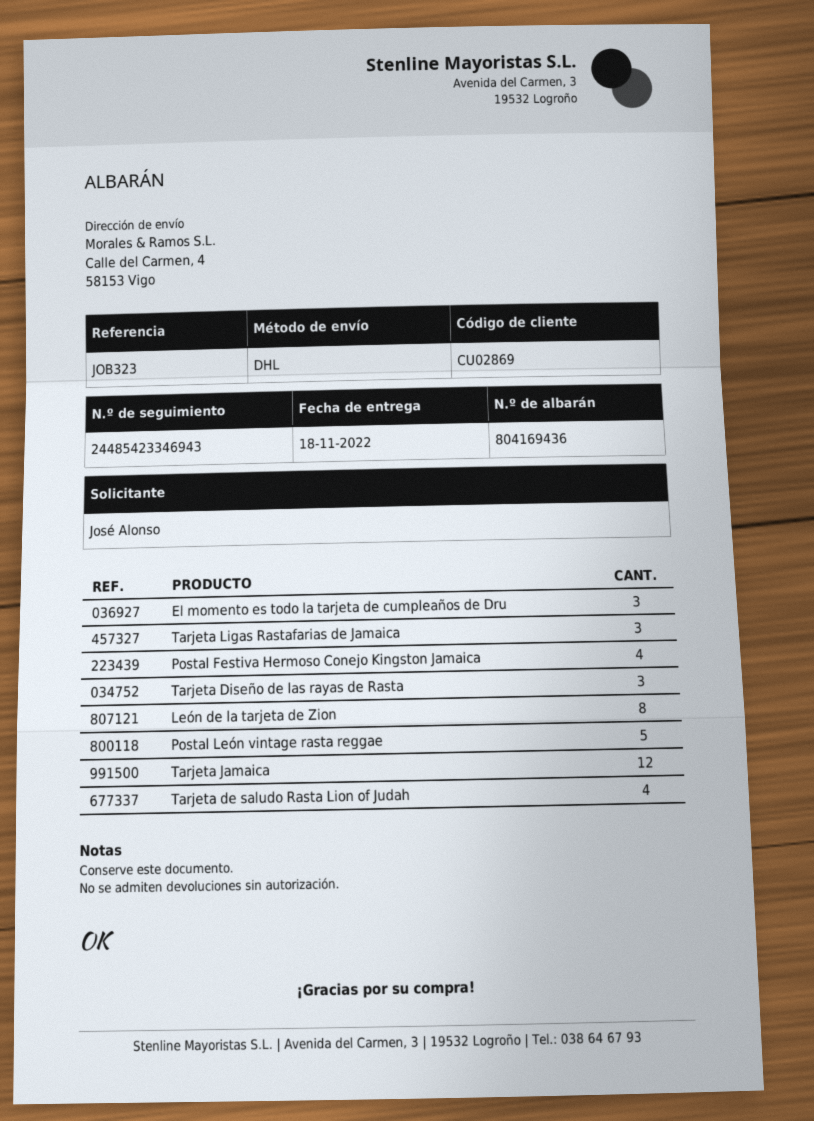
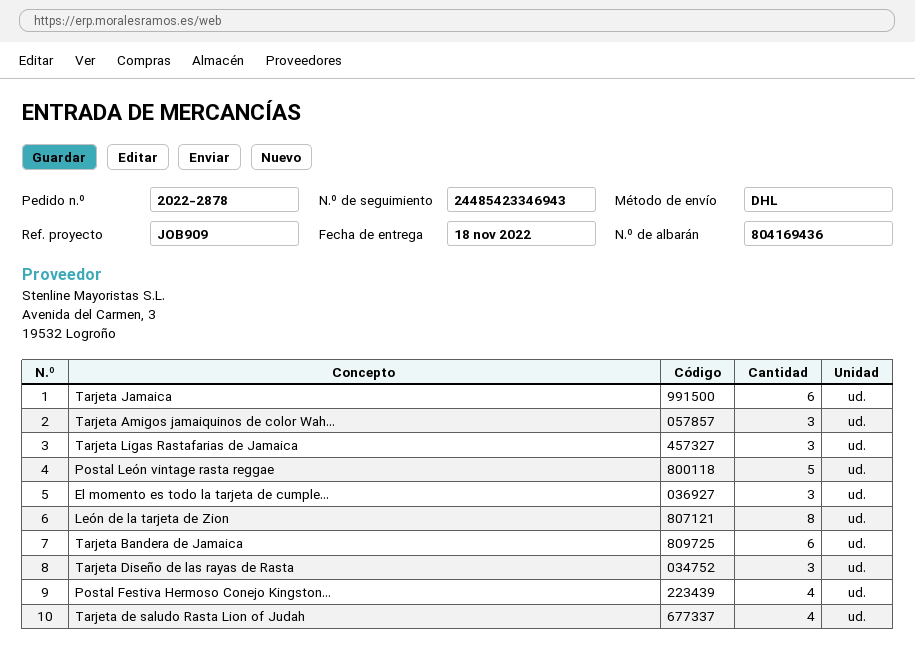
reference: JOB323 -> JOB909
Tarjeta Jamaica: 12 -> 6
Tarjeta Amigos jamaiquinos de color Wah...: none -> 3
Tarjeta Bandera de Jamaica: none -> 6

